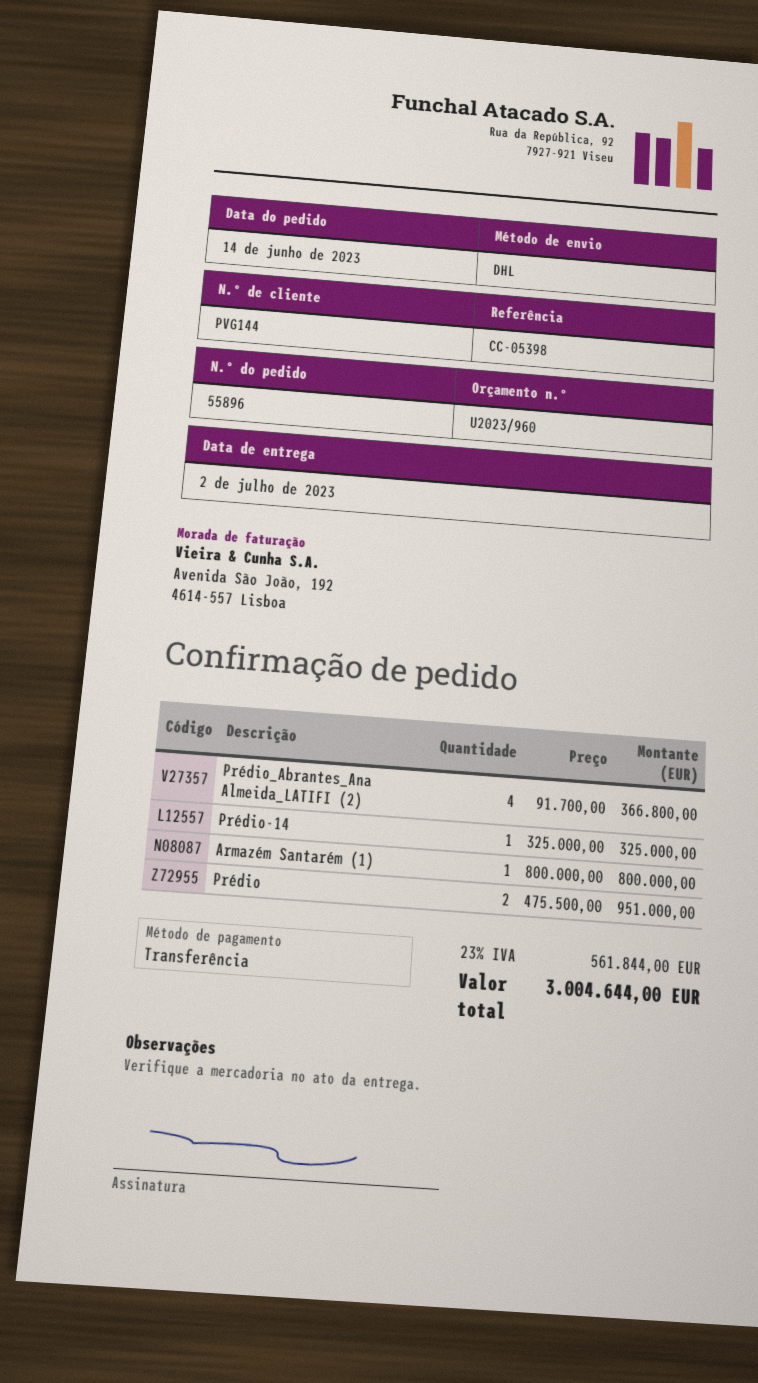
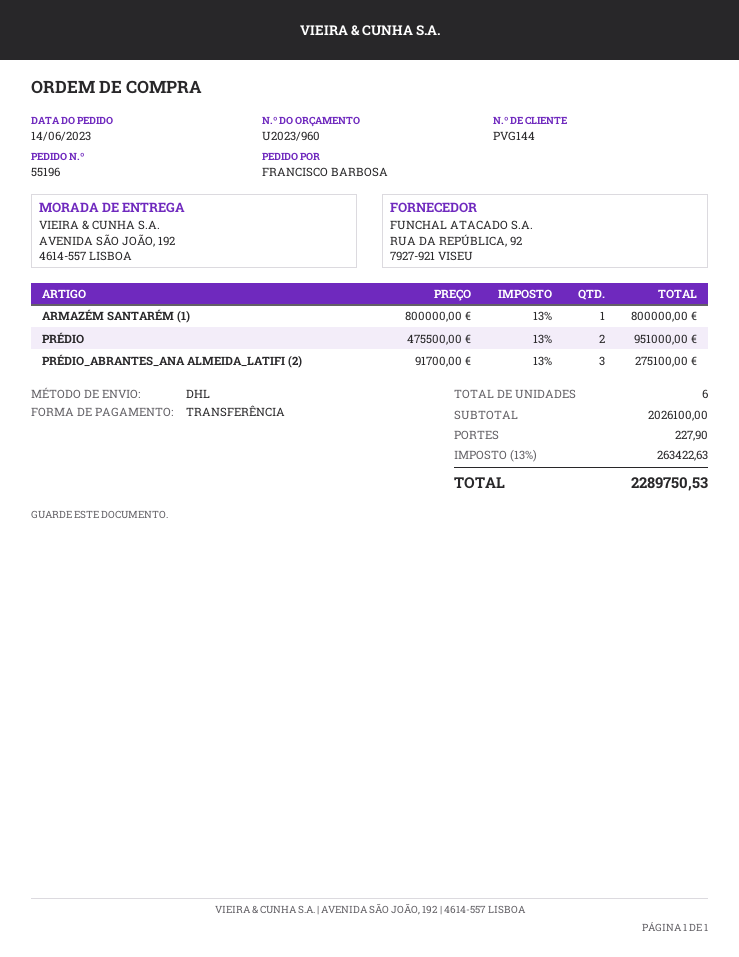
order number: 55896 -> 55196
Prédio_Abrantes_Ana Almeida_LATIFI (2): 4 x 91700.00 = 366800.00 -> 3 x 91700.00 = 275100.00
Prédio-14: 1 x 325000.00 = 325000.00 -> none
shipping: none -> 227.90
tax: 23% = 561844.00 -> 13% = 263422.63
total: 3004644.00 -> 2289750.53

